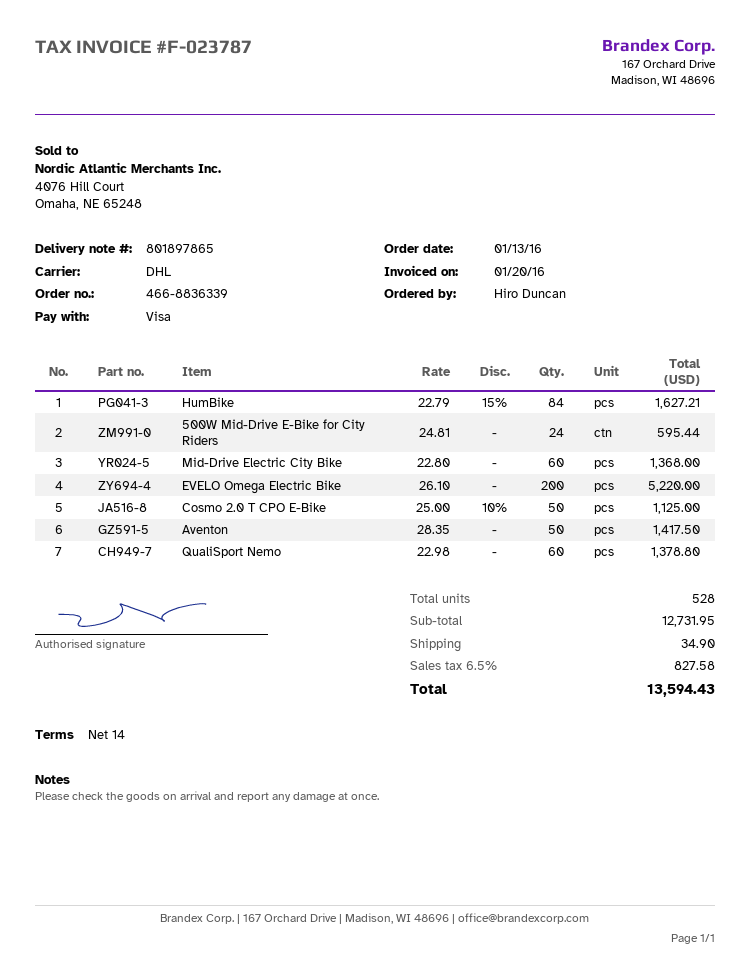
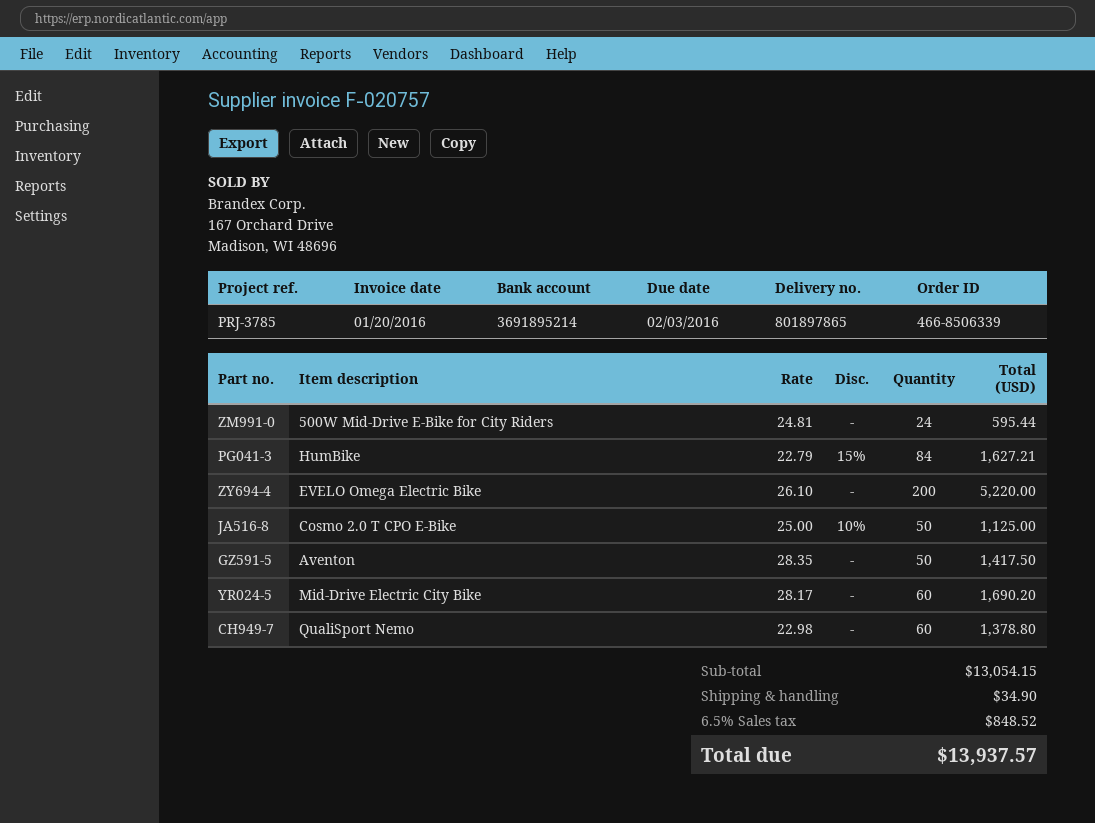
order number: 466-8836339 -> 466-8506339
invoice number: F-023787 -> F-020757
Mid-Drive Electric City Bike: 60 x 22.80 = 1368.00 -> 60 x 28.17 = 1690.20
subtotal: 12731.95 -> 13054.15
tax: 6.5% = 827.58 -> 6.5% = 848.52
total: 13594.43 -> 13937.57

